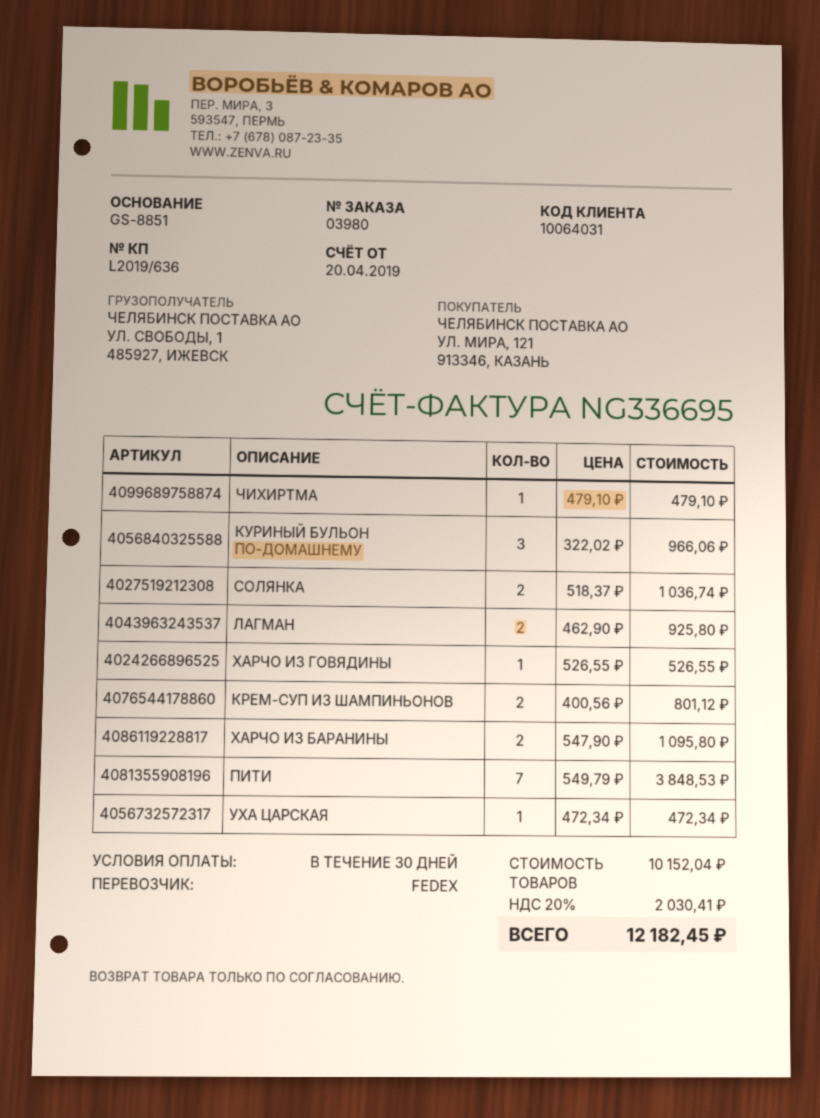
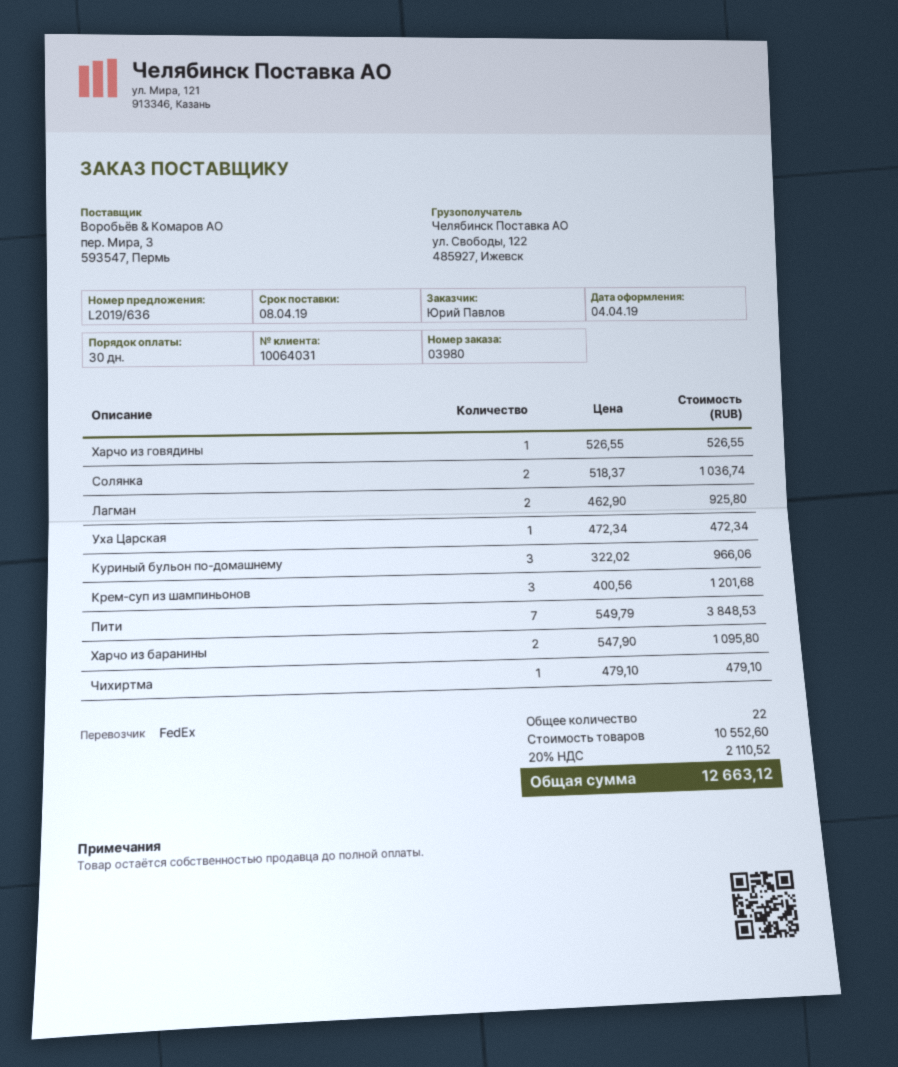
ship to: УЛ. СВОБОДЫ, 1, 485927, ИЖЕВСК -> ул. Свободы, 122, 485927, Ижевск
КРЕМ-СУП ИЗ ШАМПИНЬОНОВ: 2 x 400.56 = 801.12 -> 3 x 400.56 = 1201.68
subtotal: 10152.04 -> 10552.60
tax: 20% = 2030.41 -> 20% = 2110.52
total: 12182.45 -> 12663.12

